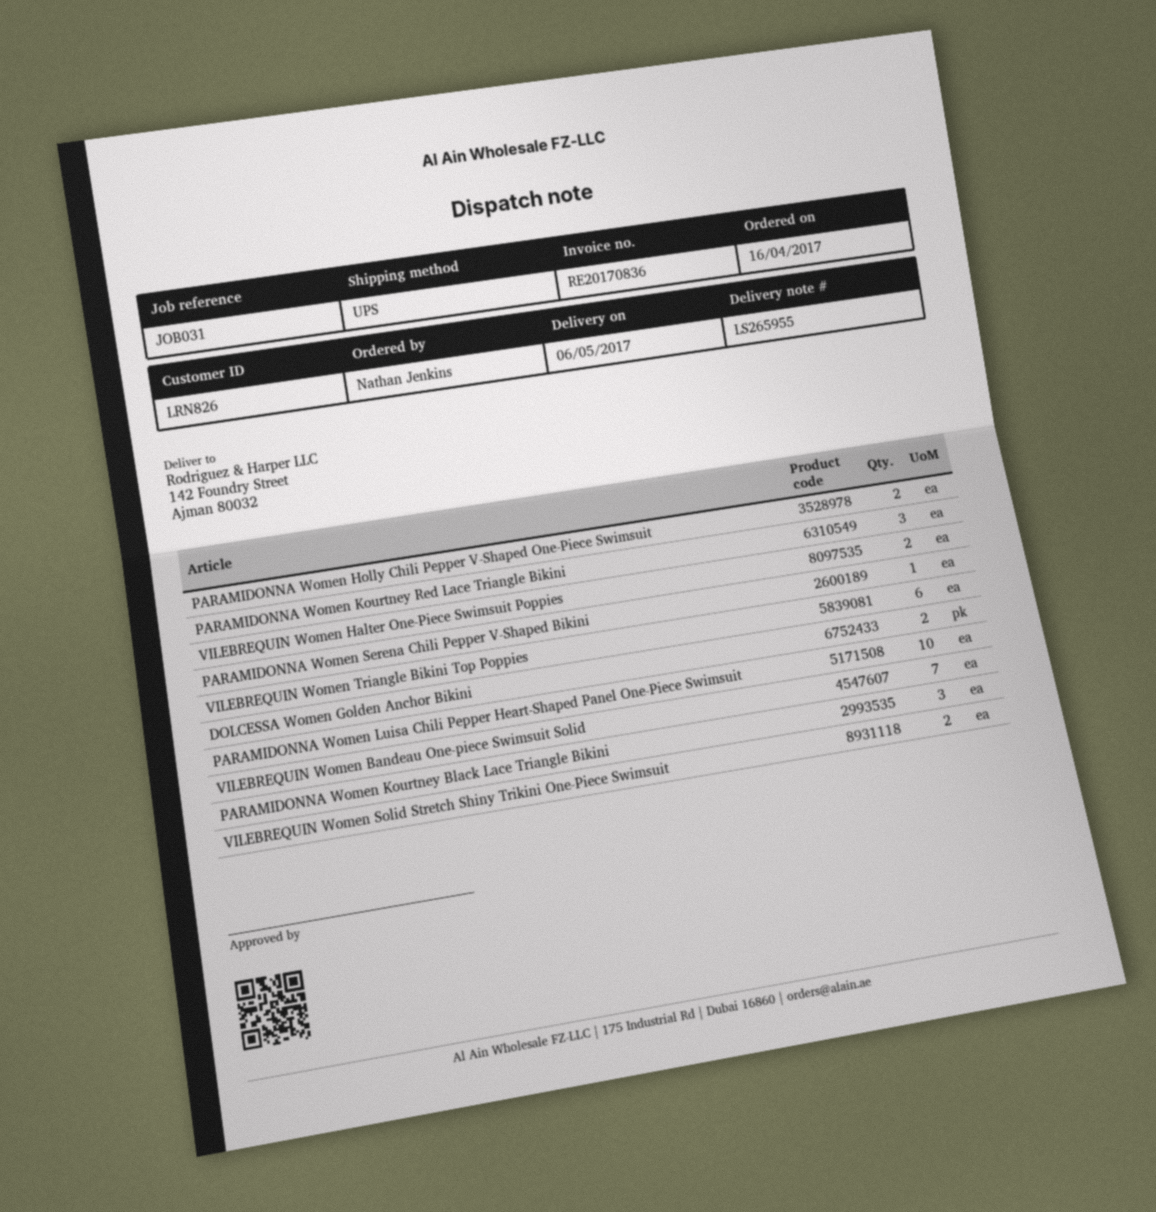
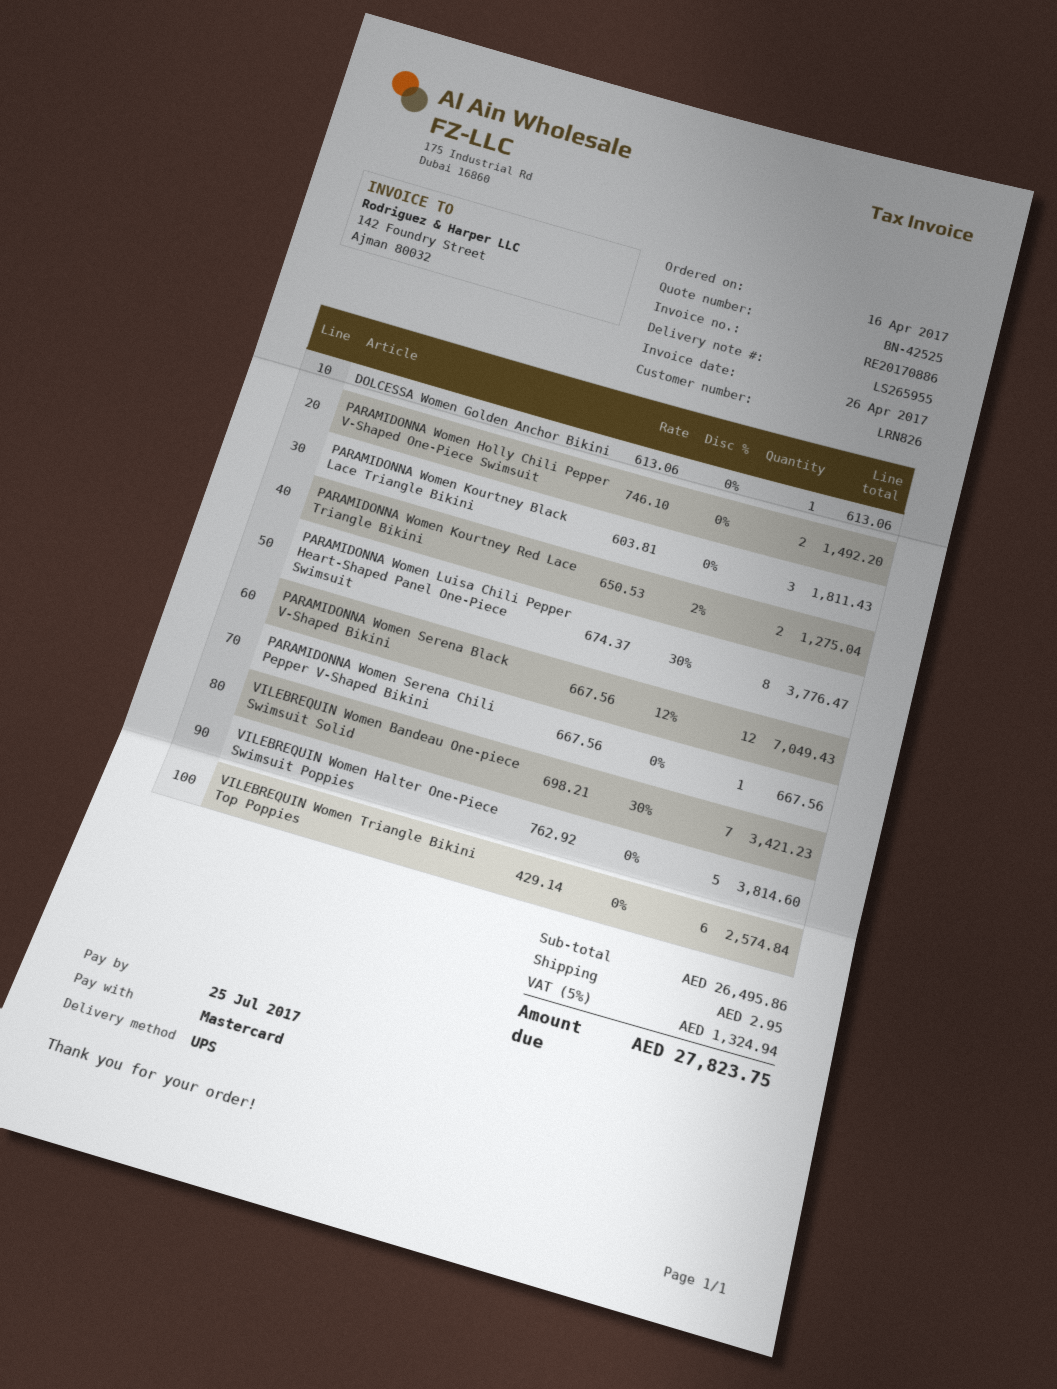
invoice number: RE20170836 -> RE20170886
PARAMIDONNA Women Kourtney Red Lace Triangle Bikini: 3 -> 2
VILEBREQUIN Women Halter One-Piece Swimsuit Poppies: 2 -> 5
DOLCESSA Women Golden Anchor Bikini: 2 -> 1
PARAMIDONNA Women Luisa Chili Pepper Heart-Shaped Panel One-Piece Swimsuit: 10 -> 8
VILEBREQUIN Women Solid Stretch Shiny Trikini One-Piece Swimsuit: 2 -> none
PARAMIDONNA Women Serena Black V-Shaped Bikini: none -> 12

